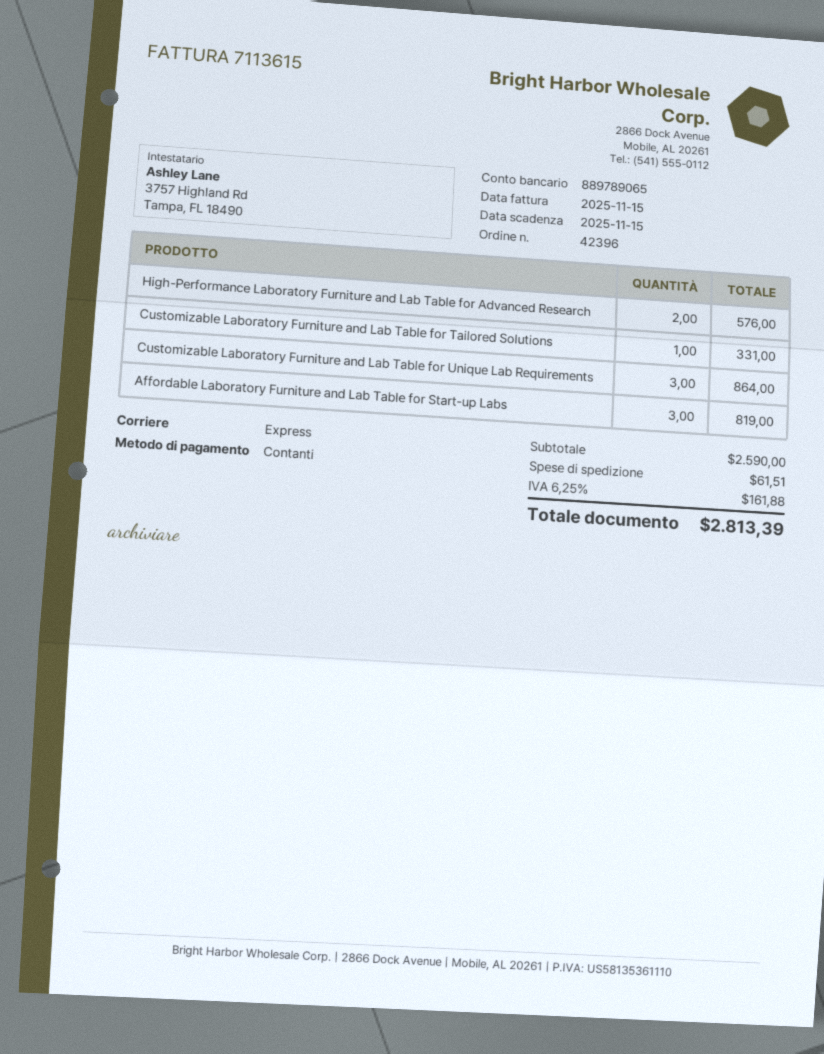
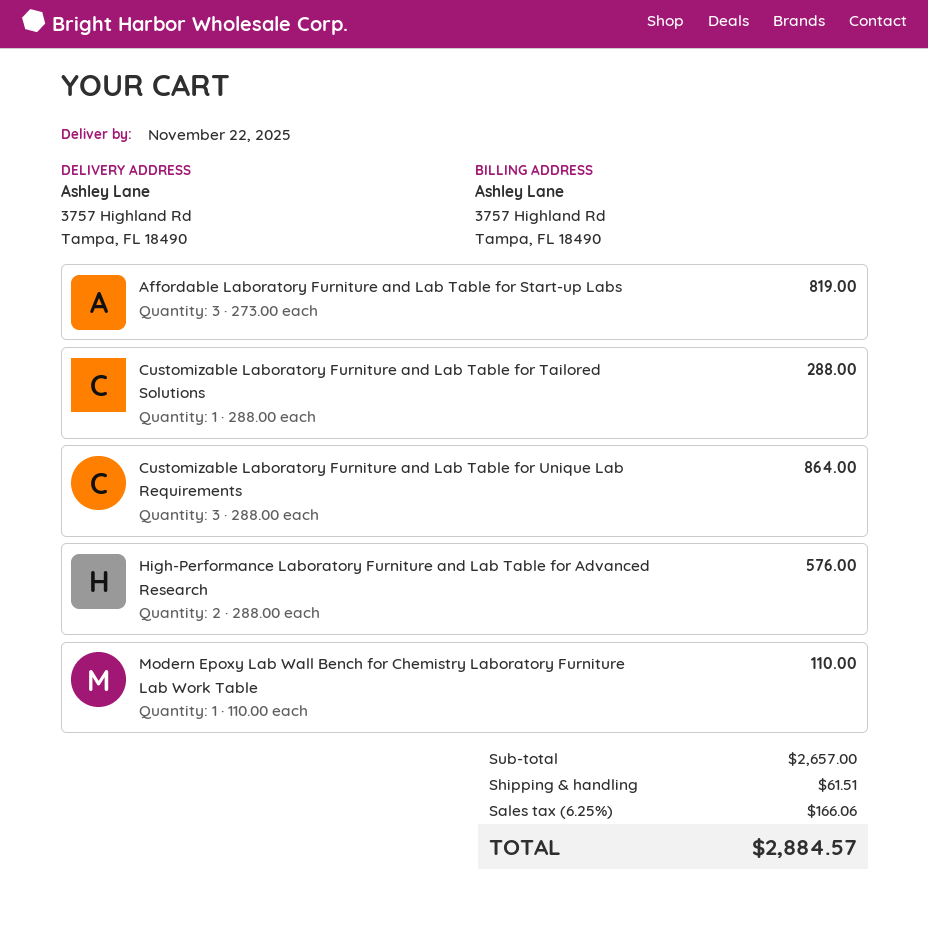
Customizable Laboratory Furniture and Lab Table for Tailored Solutions: 1 for 331.00 -> 1 for 288.00
Modern Epoxy Lab Wall Bench for Chemistry Laboratory Furniture Lab Work Table: none -> 1 for 110.00
subtotal: 2590.00 -> 2657.00
tax: 6.25% = 161.88 -> 6.25% = 166.06
total: 2813.39 -> 2884.57

